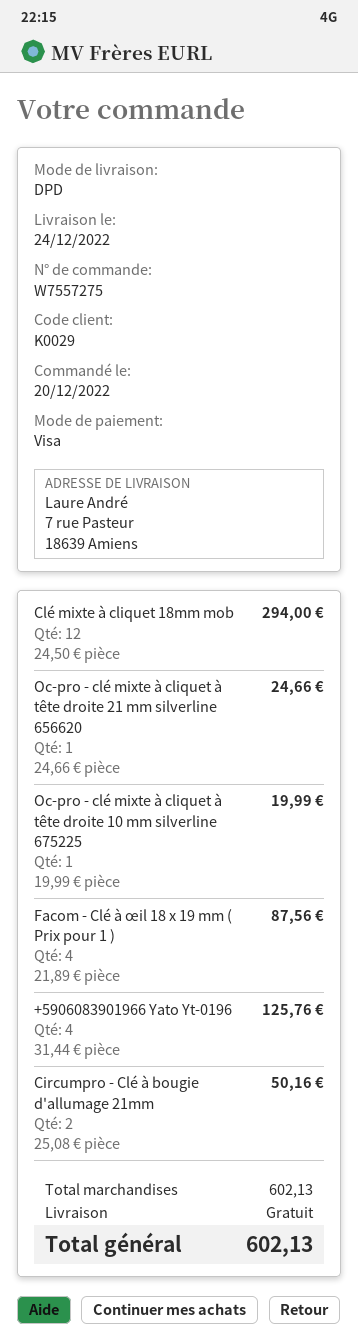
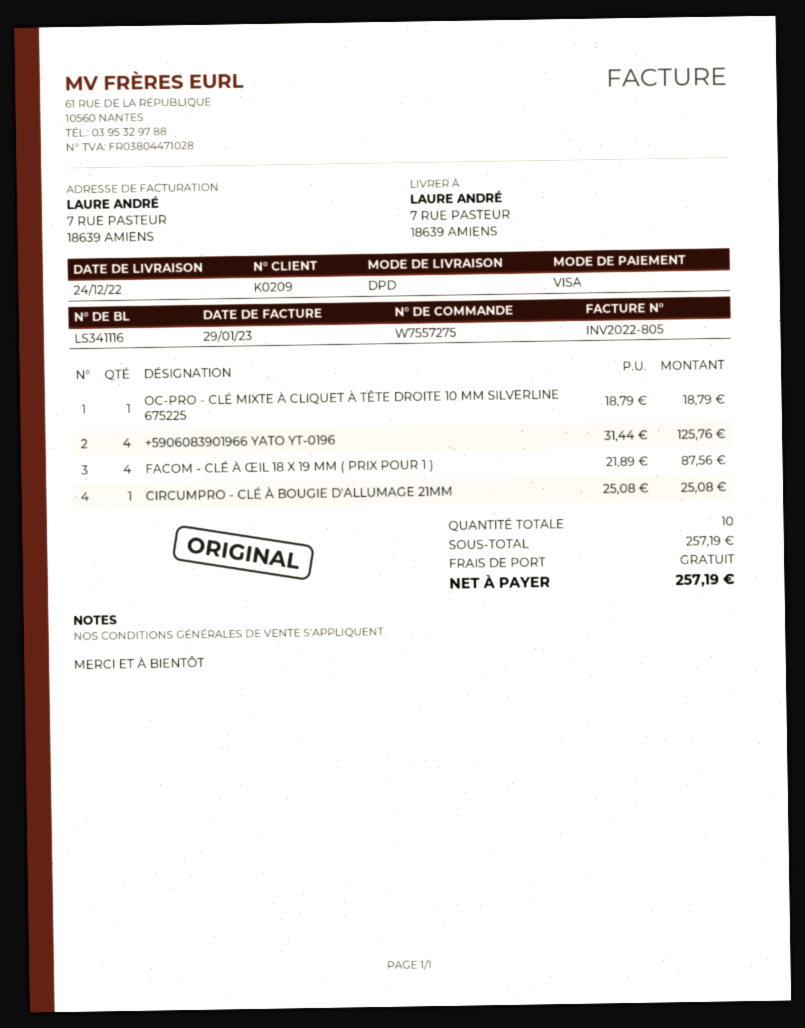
customer number: K0029 -> K0209
Clé mixte à cliquet 18mm mob: 12 x 24.50 = 294.00 -> none
Oc-pro - clé mixte à cliquet à tête droite 21 mm silverline 656620: 1 x 24.66 = 24.66 -> none
Oc-pro - clé mixte à cliquet à tête droite 10 mm silverline 675225: 1 x 19.99 = 19.99 -> 1 x 18.79 = 18.79
Circumpro - Clé à bougie d'allumage 21mm: 2 x 25.08 = 50.16 -> 1 x 25.08 = 25.08
subtotal: 602.13 -> 257.19
total: 602.13 -> 257.19

